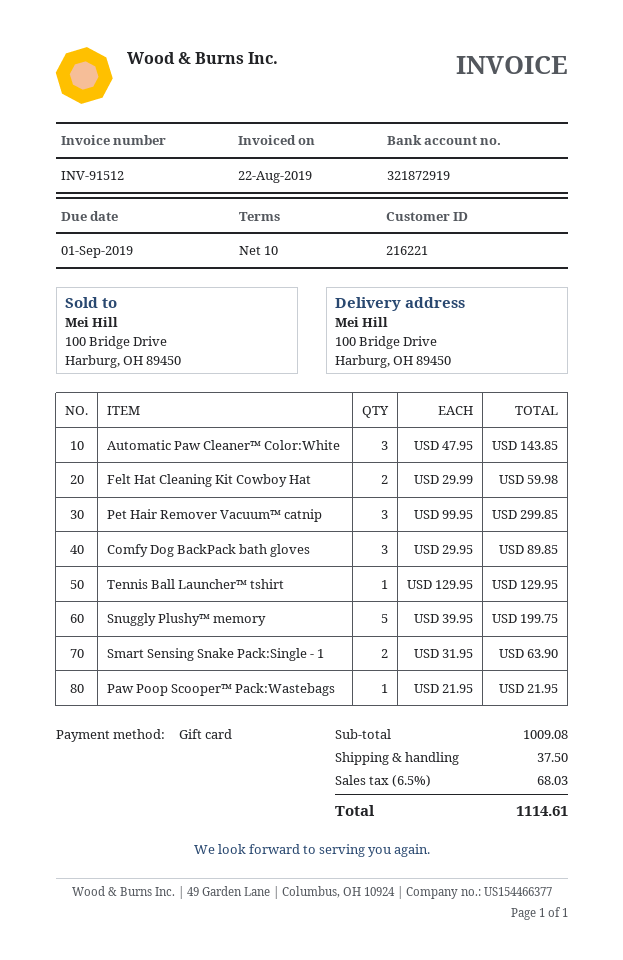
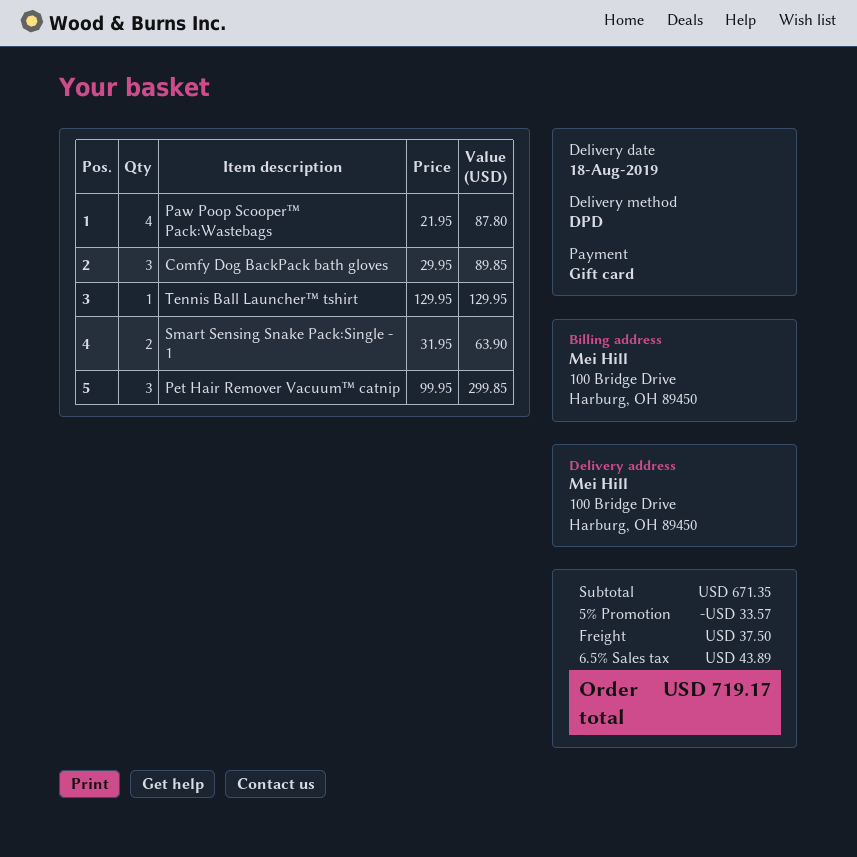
Automatic Paw Cleaner™ Color:White: 3 x 47.95 = 143.85 -> none
Felt Hat Cleaning Kit Cowboy Hat: 2 x 29.99 = 59.98 -> none
Snuggly Plushy™ memory: 5 x 39.95 = 199.75 -> none
Paw Poop Scooper™ Pack:Wastebags: 1 x 21.95 = 21.95 -> 4 x 21.95 = 87.80
subtotal: 1009.08 -> 671.35
discount: none -> 5% = 33.57
tax: 6.5% = 68.03 -> 6.5% = 43.89
total: 1114.61 -> 719.17

